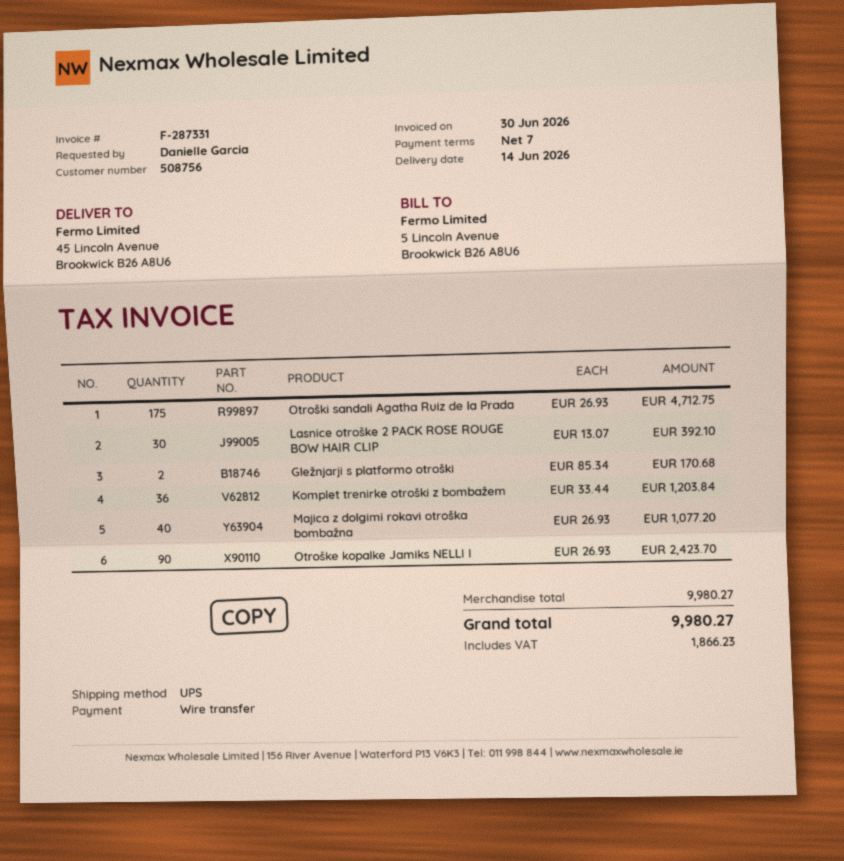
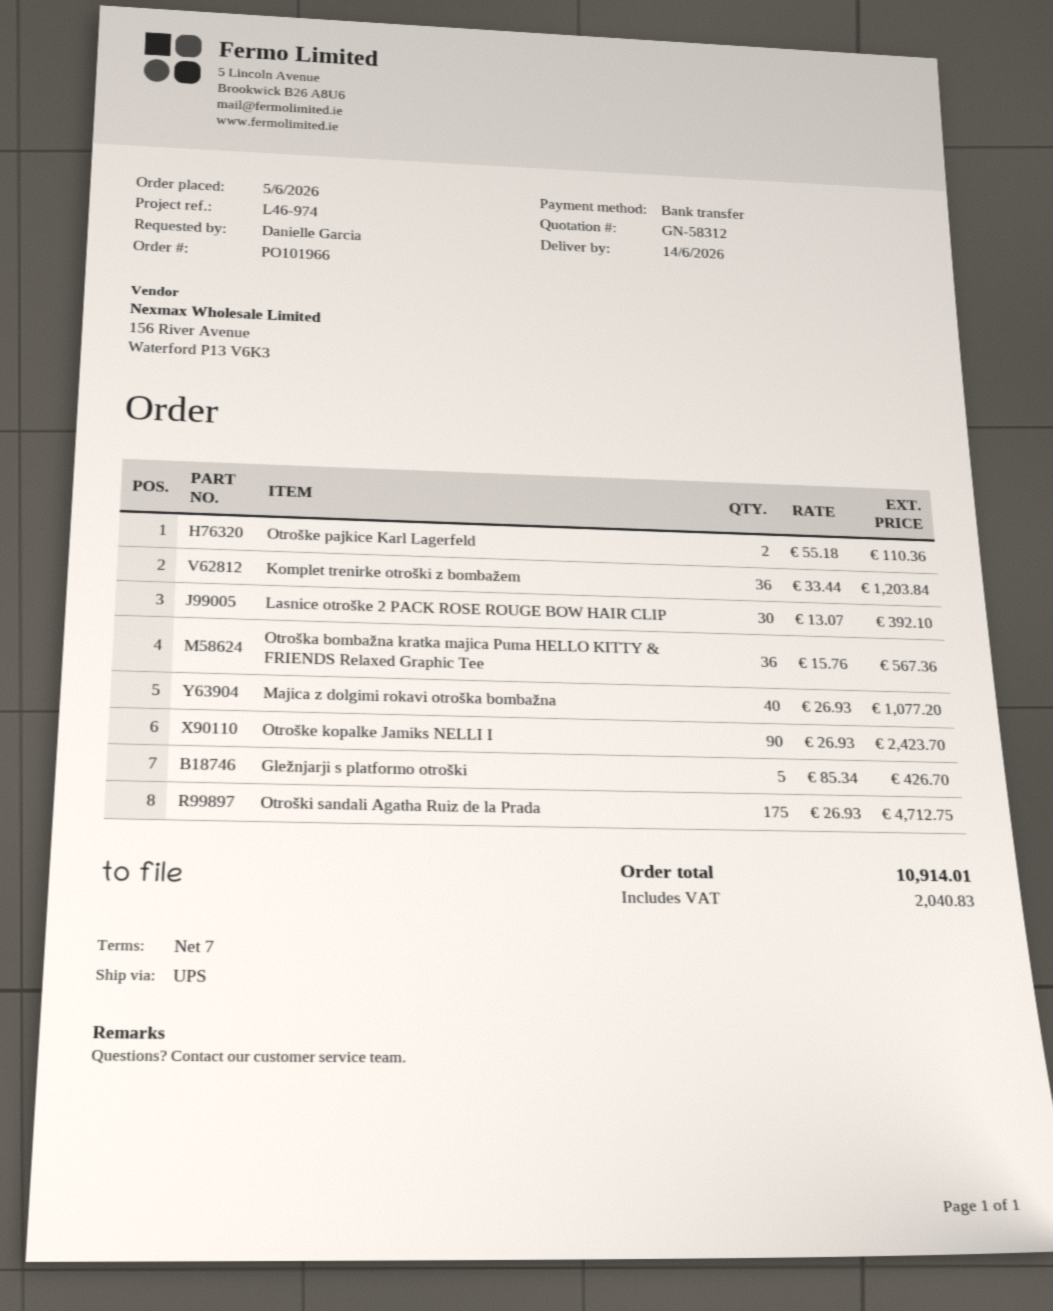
Gležnjarji s platformo otroški: 2 x 85.34 = 170.68 -> 5 x 85.34 = 426.70
Otroške pajkice Karl Lagerfeld: none -> 2 x 55.18 = 110.36
Otroška bombažna kratka majica Puma HELLO KITTY & FRIENDS Relaxed Graphic Tee: none -> 36 x 15.76 = 567.36
tax: 1866.23 -> 2040.83
total: 9980.27 -> 10914.01

